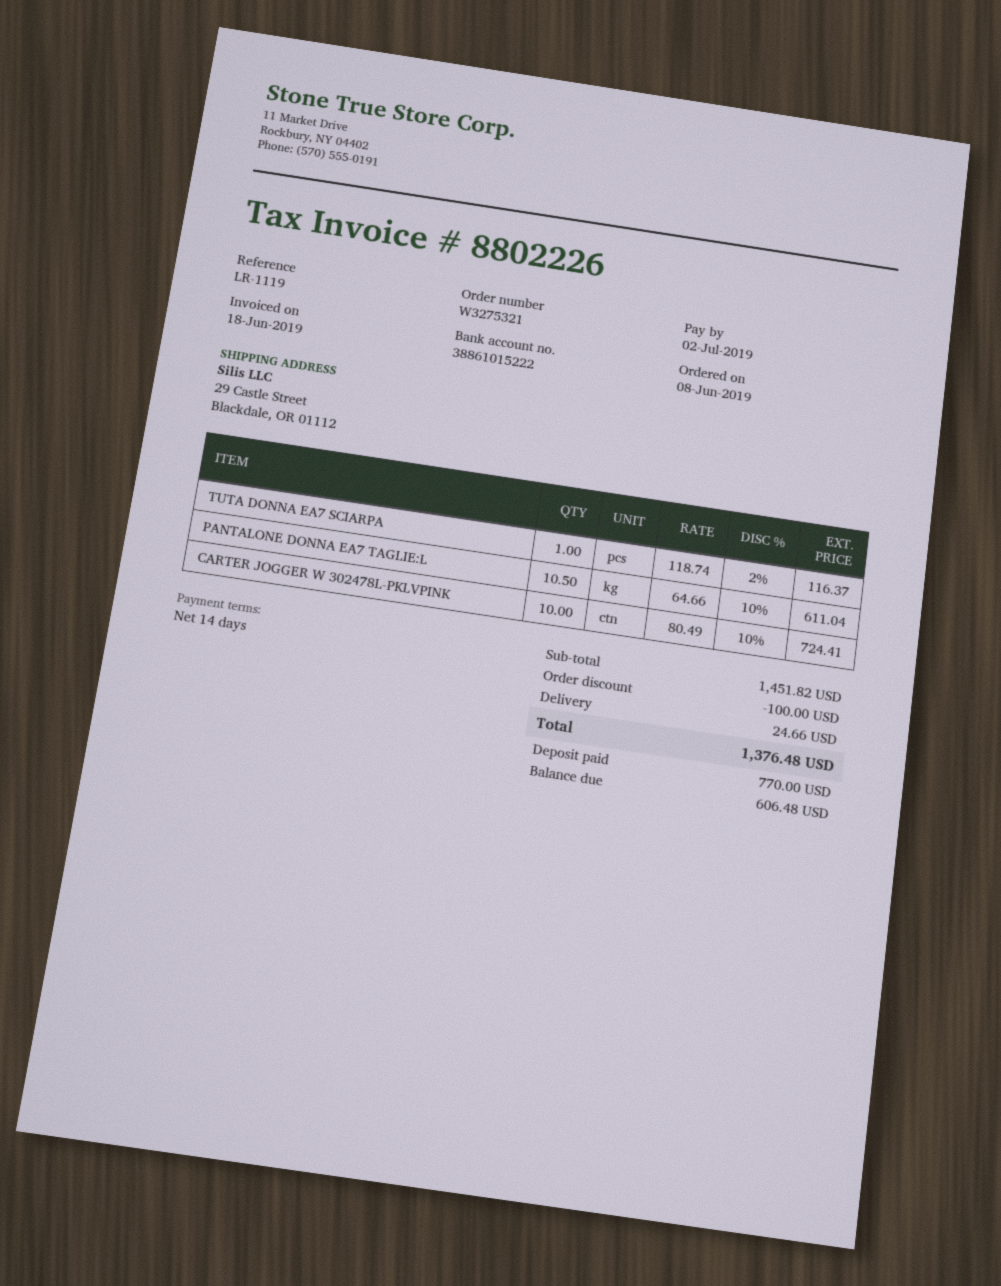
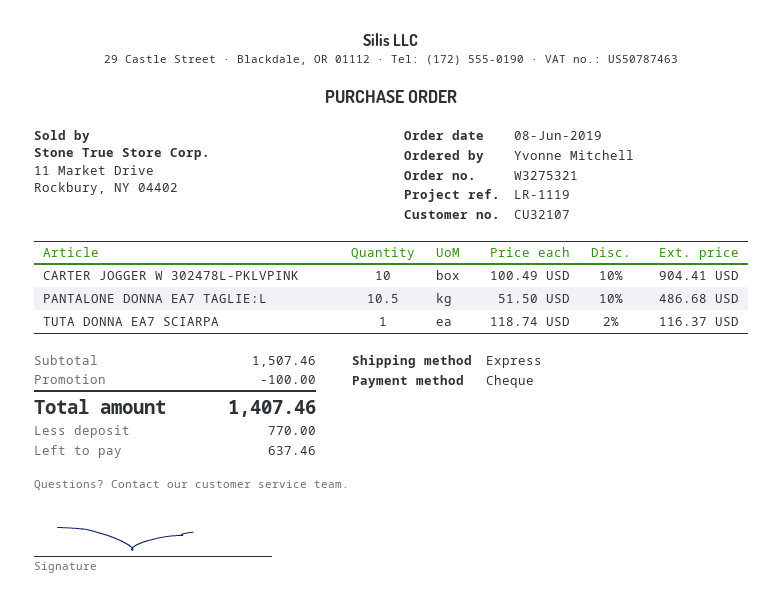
PANTALONE DONNA EA7 TAGLIE:L: 10.5 x 64.66 - 10% = 611.04 -> 10.5 x 51.50 - 10% = 486.68
CARTER JOGGER W 302478L-PKLVPINK: 10 x 80.49 - 10% = 724.41 -> 10 x 100.49 - 10% = 904.41
subtotal: 1451.82 -> 1507.46
shipping: 24.66 -> none
total: 1376.48 -> 1407.46
balance: 606.48 -> 637.46

